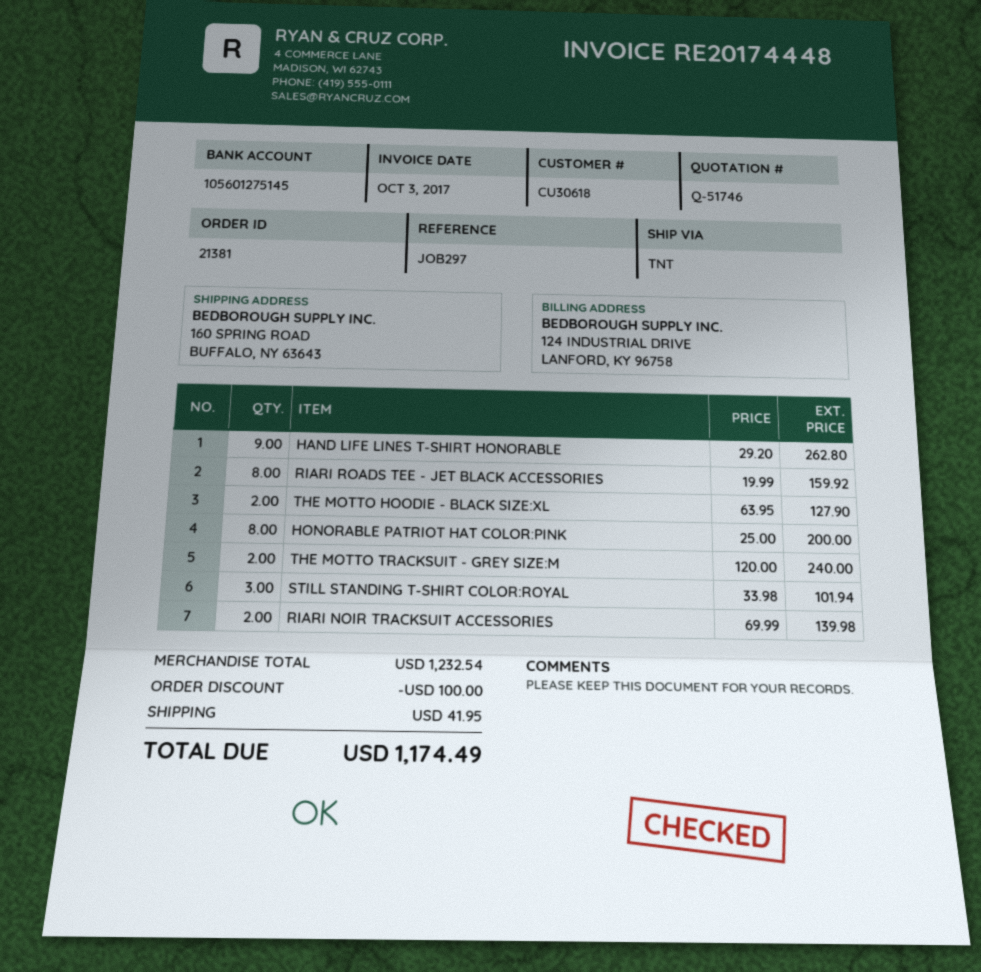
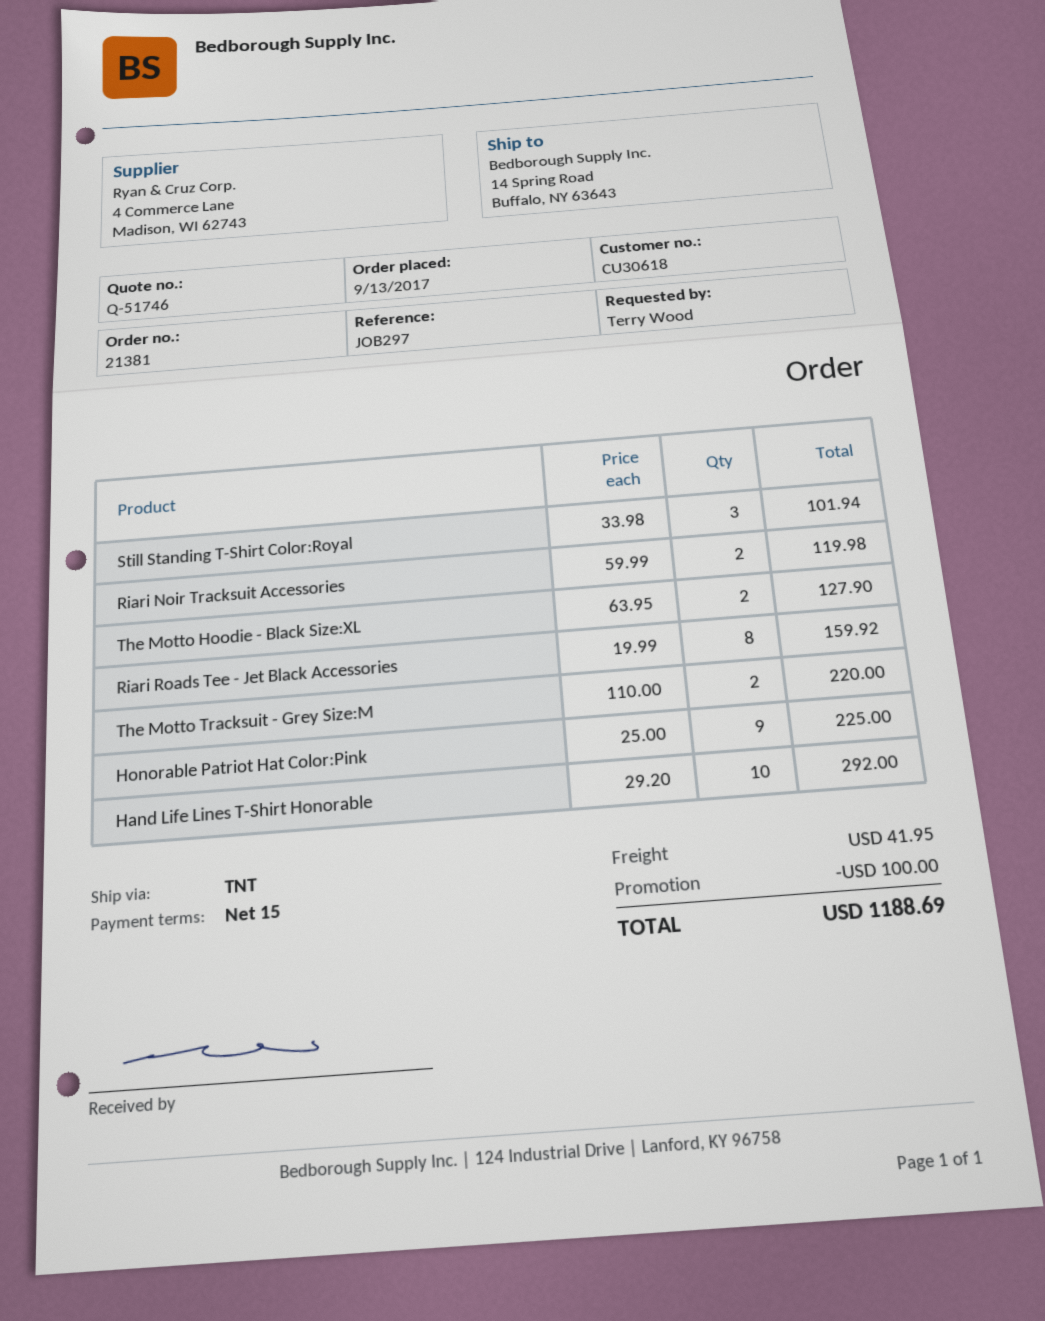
ship to: 160 SPRING ROAD, BUFFALO, NY 63643 -> 14 Spring Road, Buffalo, NY 63643
HAND LIFE LINES T-SHIRT HONORABLE: 9 x 29.20 = 262.80 -> 10 x 29.20 = 292.00
HONORABLE PATRIOT HAT COLOR:PINK: 8 x 25.00 = 200.00 -> 9 x 25.00 = 225.00
THE MOTTO TRACKSUIT - GREY SIZE:M: 2 x 120.00 = 240.00 -> 2 x 110.00 = 220.00
RIARI NOIR TRACKSUIT ACCESSORIES: 2 x 69.99 = 139.98 -> 2 x 59.99 = 119.98
total: 1174.49 -> 1188.69

